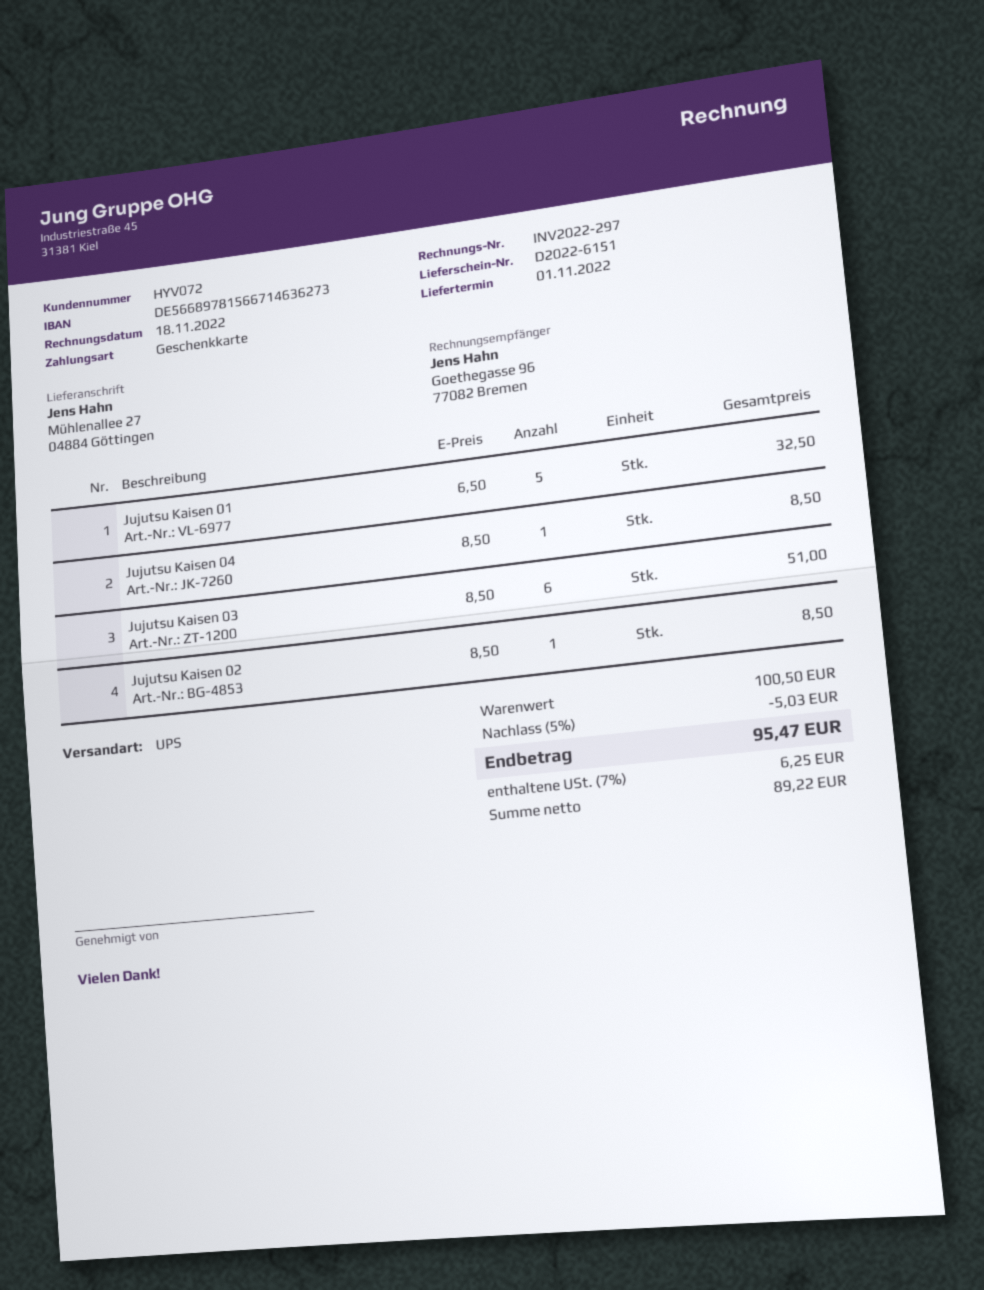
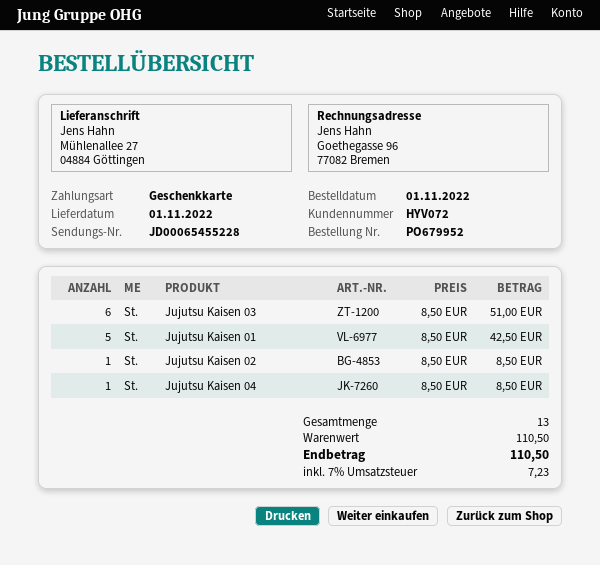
Jujutsu Kaisen 01: 5 x 6.50 = 32.50 -> 5 x 8.50 = 42.50
subtotal: 100.50 -> 110.50
discount: 5% = 5.03 -> none
tax: 7% = 6.25 -> 7% = 7.23
total: 95.47 -> 110.50

